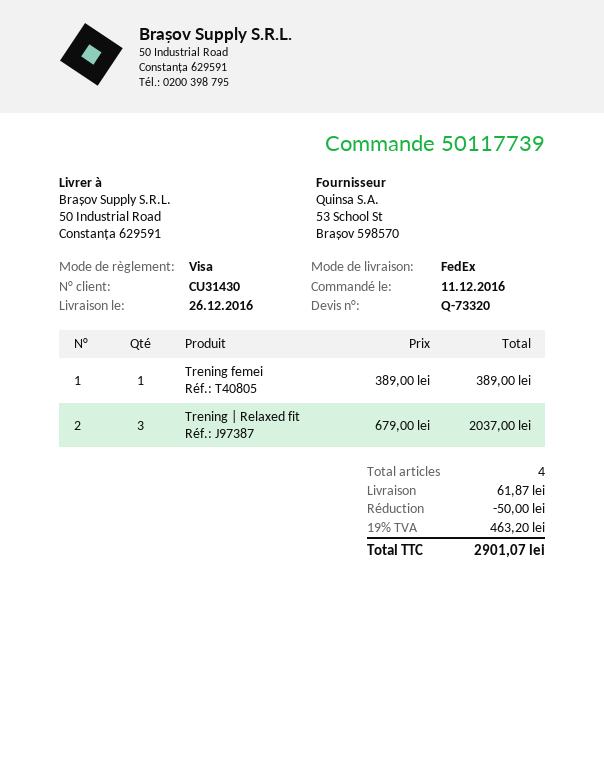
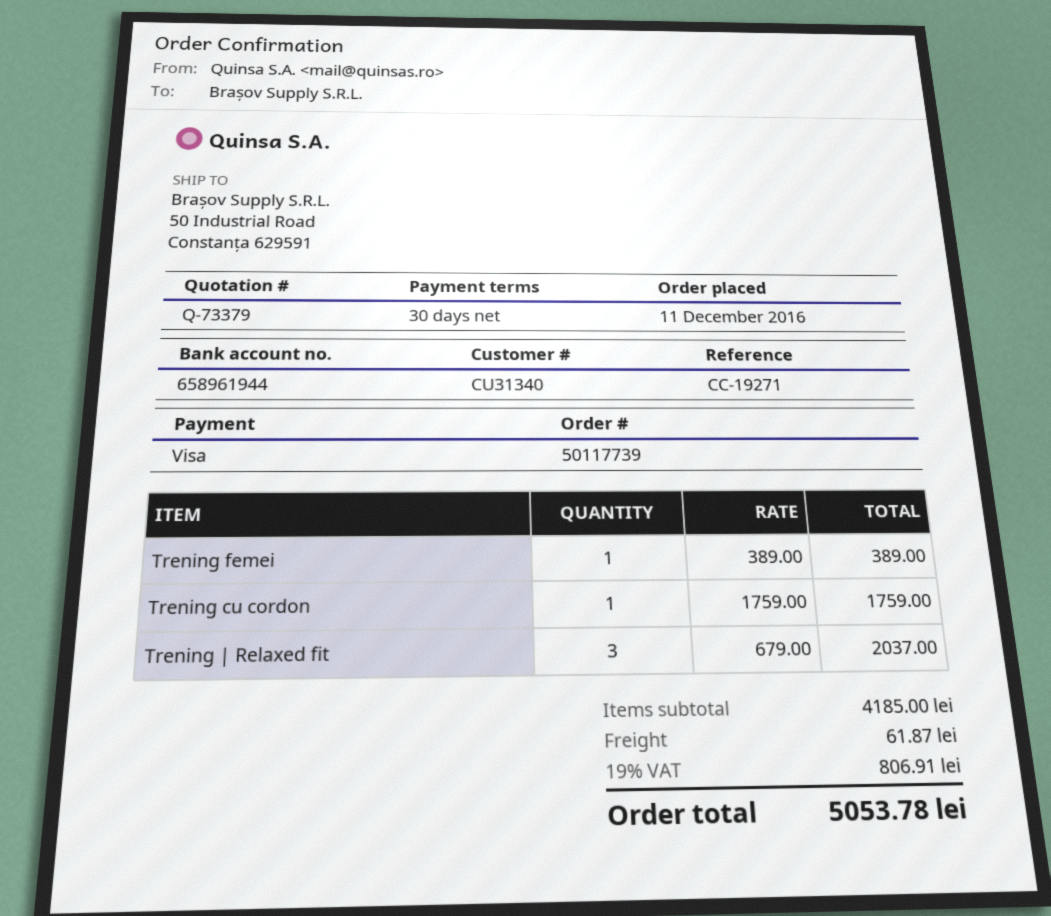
quote number: Q-73320 -> Q-73379
customer number: CU31430 -> CU31340
Trening cu cordon: none -> 1 x 1759.00 = 1759.00
discount: 50.00 -> none
tax: 19% = 463.20 -> 19% = 806.91
total: 2901.07 -> 5053.78

